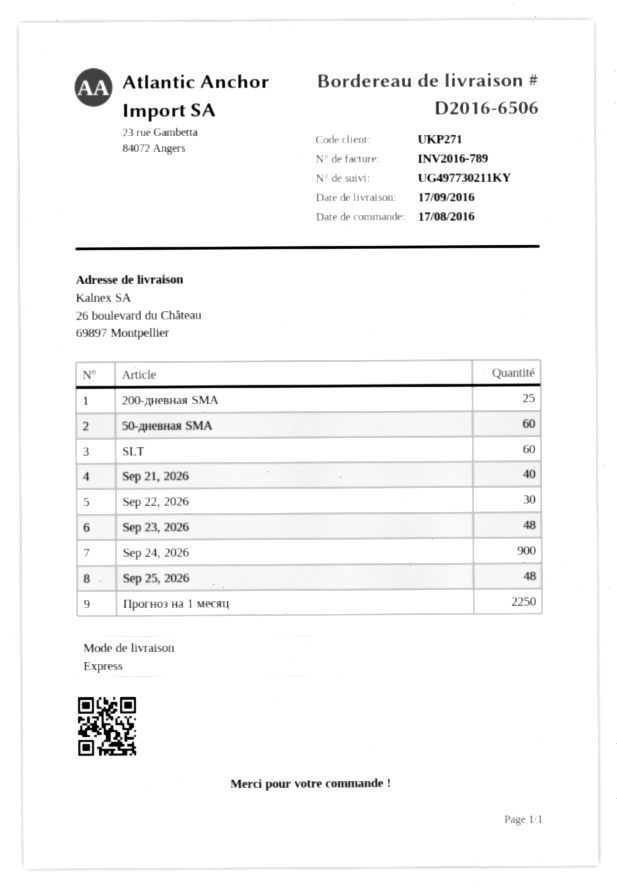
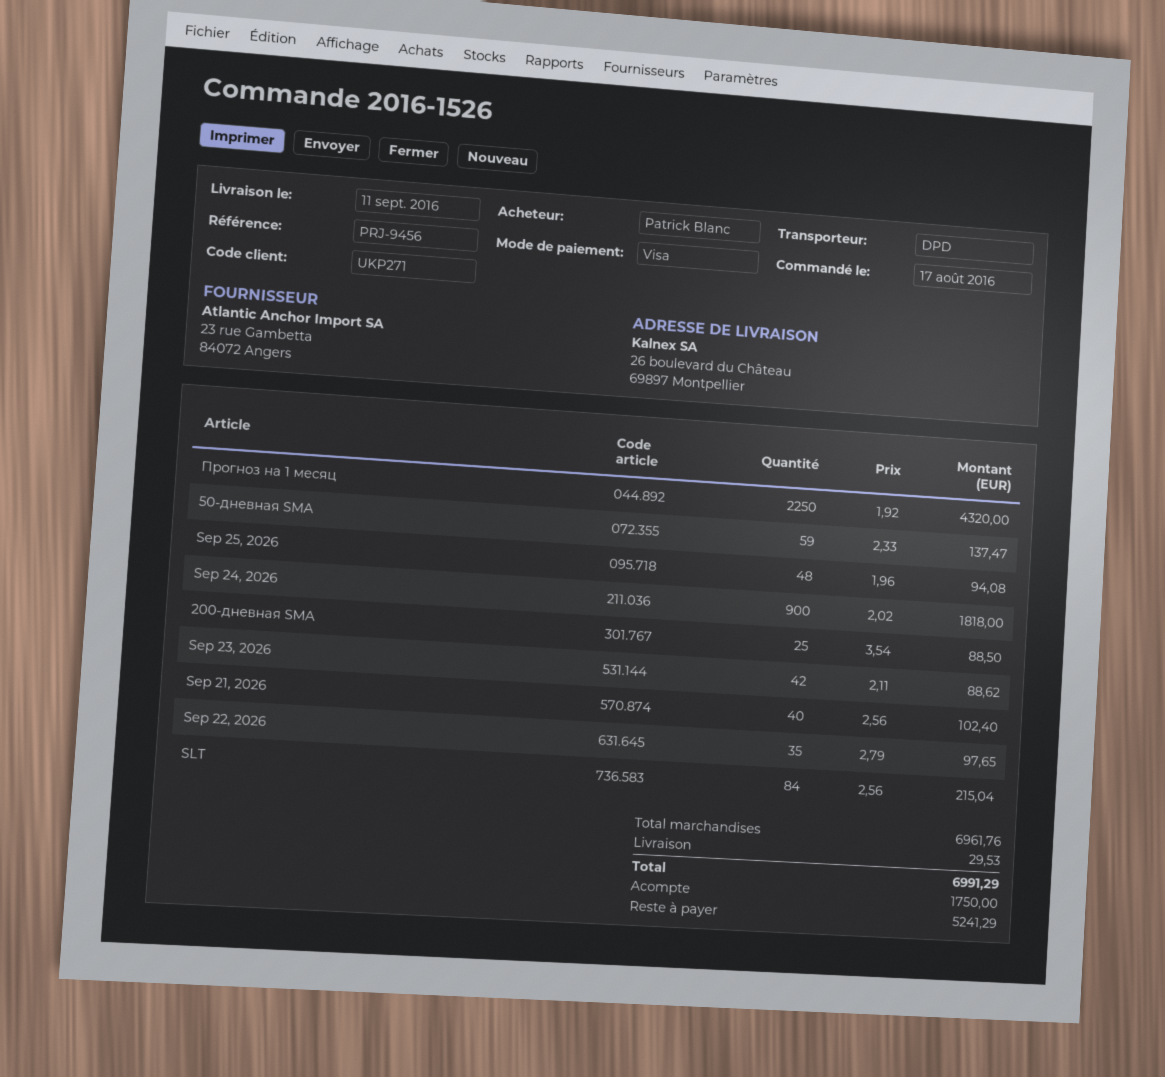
delivery date: 2016-09-17 -> 2016-09-11
shipping method: express -> DPD
50-дневная SMA: 60 -> 59
SLT: 60 -> 84
Sep 22, 2026: 30 -> 35
Sep 23, 2026: 48 -> 42

